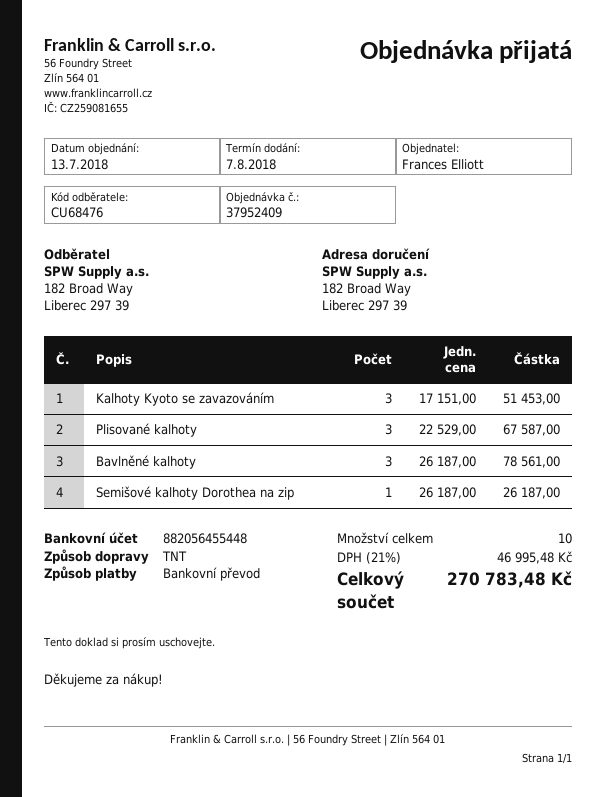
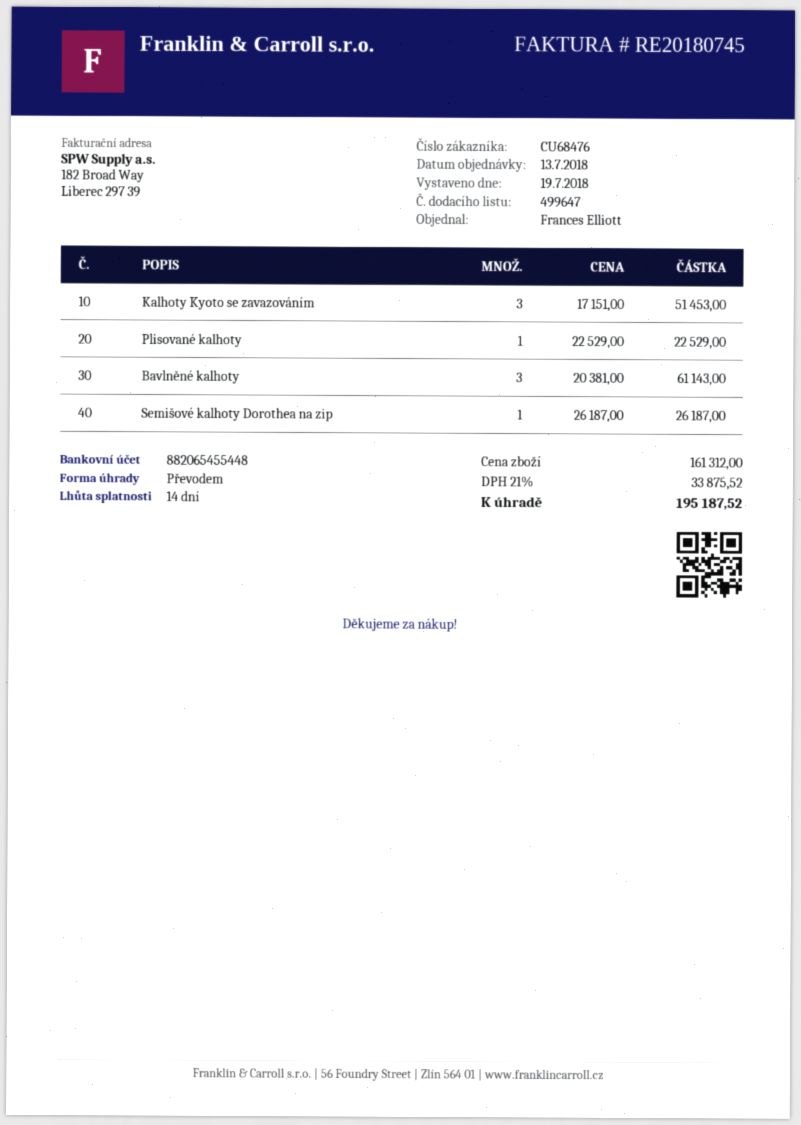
bank account: 882056455448 -> 882065455448
Plisované kalhoty: 3 x 22529.00 = 67587.00 -> 1 x 22529.00 = 22529.00
Bavlněné kalhoty: 3 x 26187.00 = 78561.00 -> 3 x 20381.00 = 61143.00
tax: 21% = 46995.48 -> 21% = 33875.52
total: 270783.48 -> 195187.52

